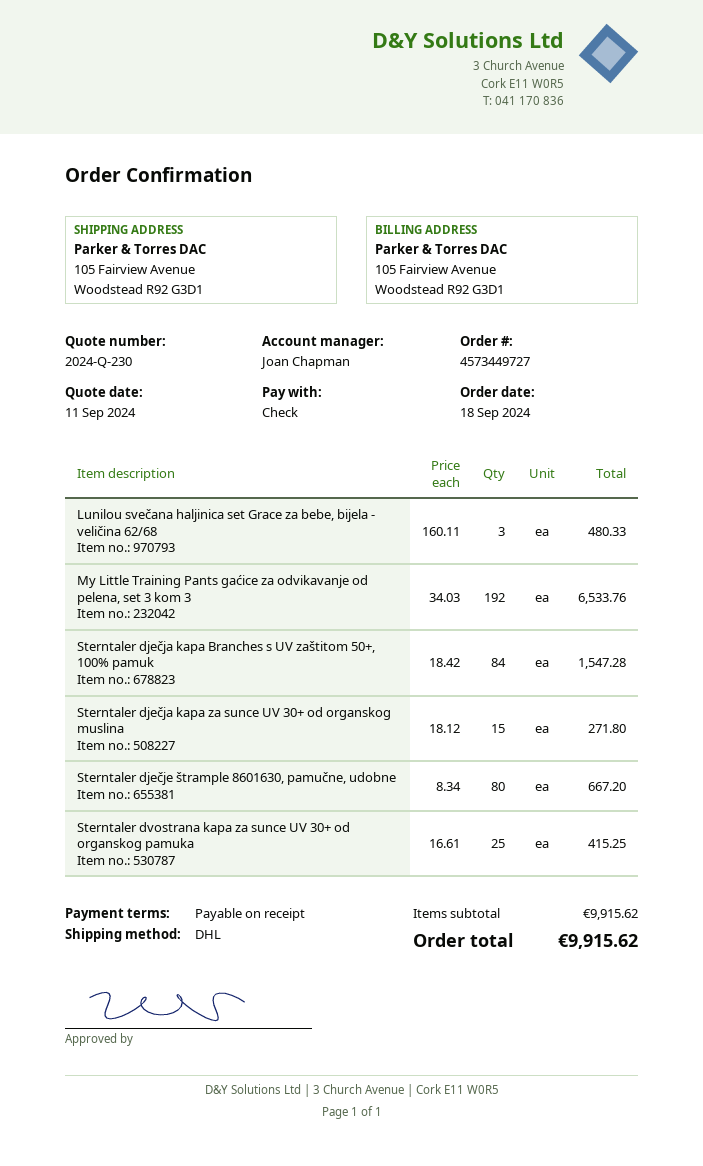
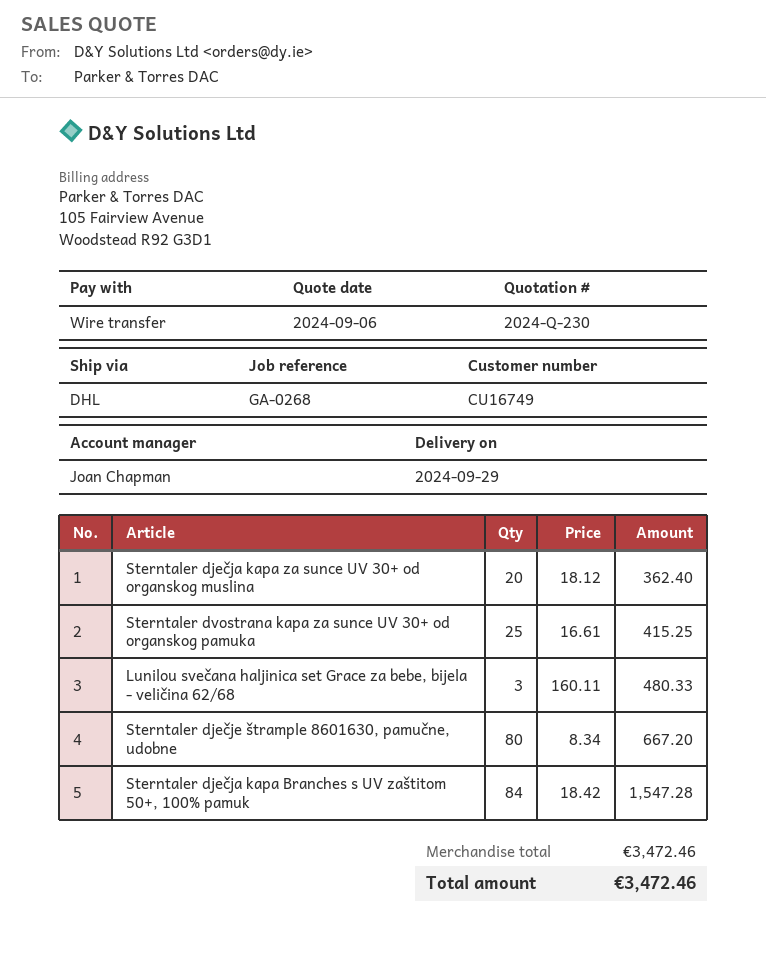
quote date: 2024-09-11 -> 2024-09-06
payment method: cheque -> bank transfer
My Little Training Pants gaćice za odvikavanje od pelena, set 3 kom 3: 192 x 34.03 = 6533.76 -> none
Sterntaler dječja kapa za sunce UV 30+ od organskog muslina: 15 x 18.12 = 271.80 -> 20 x 18.12 = 362.40
subtotal: 9915.62 -> 3472.46
total: 9915.62 -> 3472.46

